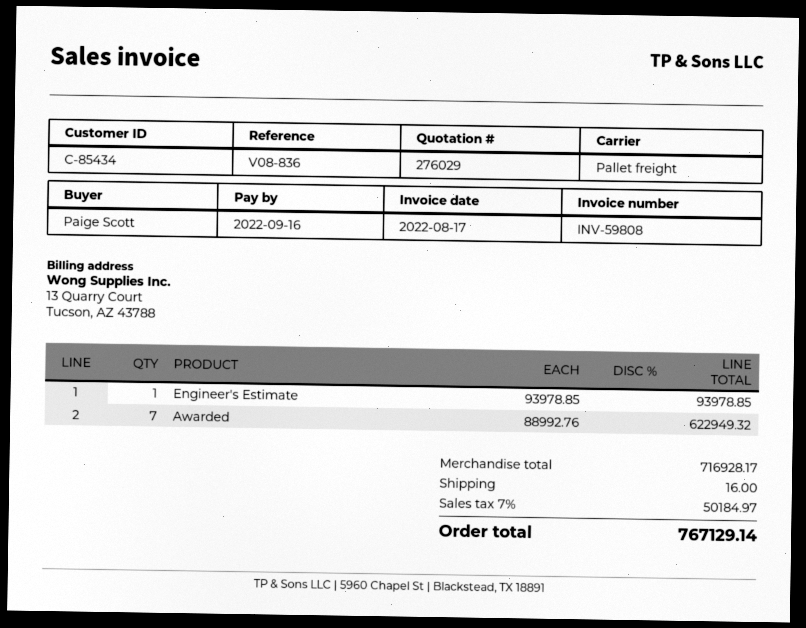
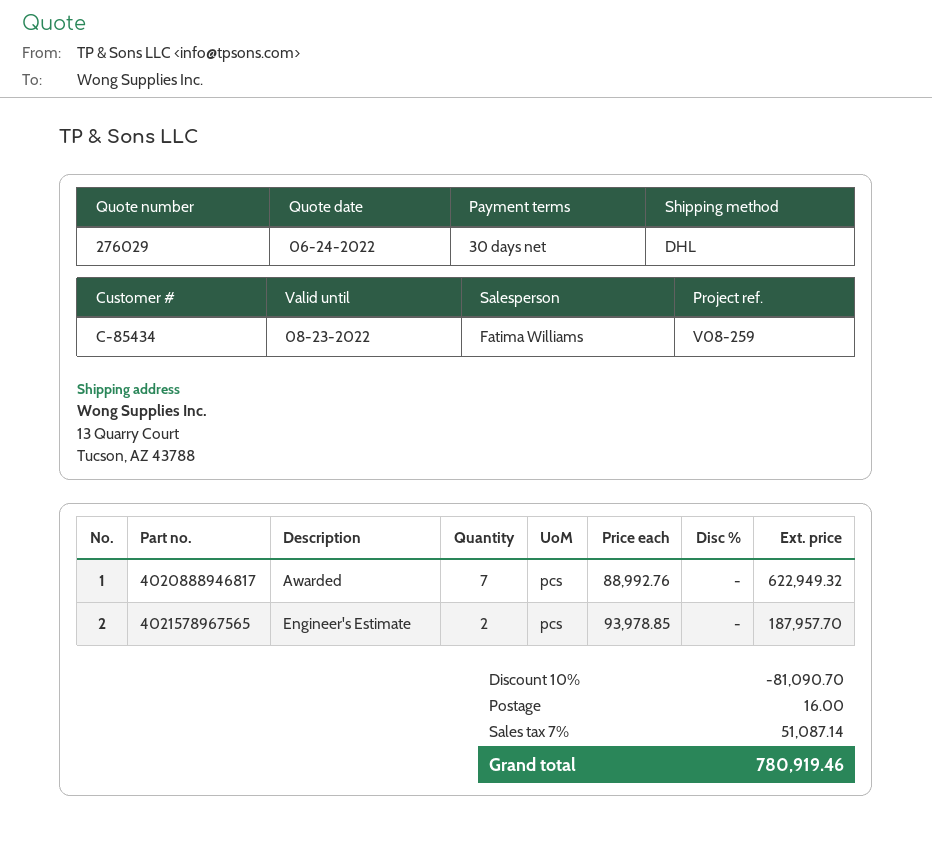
reference: V08-836 -> V08-259
shipping method: pallet freight -> DHL
Engineer's Estimate: 1 x 93978.85 = 93978.85 -> 2 x 93978.85 = 187957.70
discount: none -> 10% = 81090.70
tax: 7% = 50184.97 -> 7% = 51087.14
total: 767129.14 -> 780919.46

